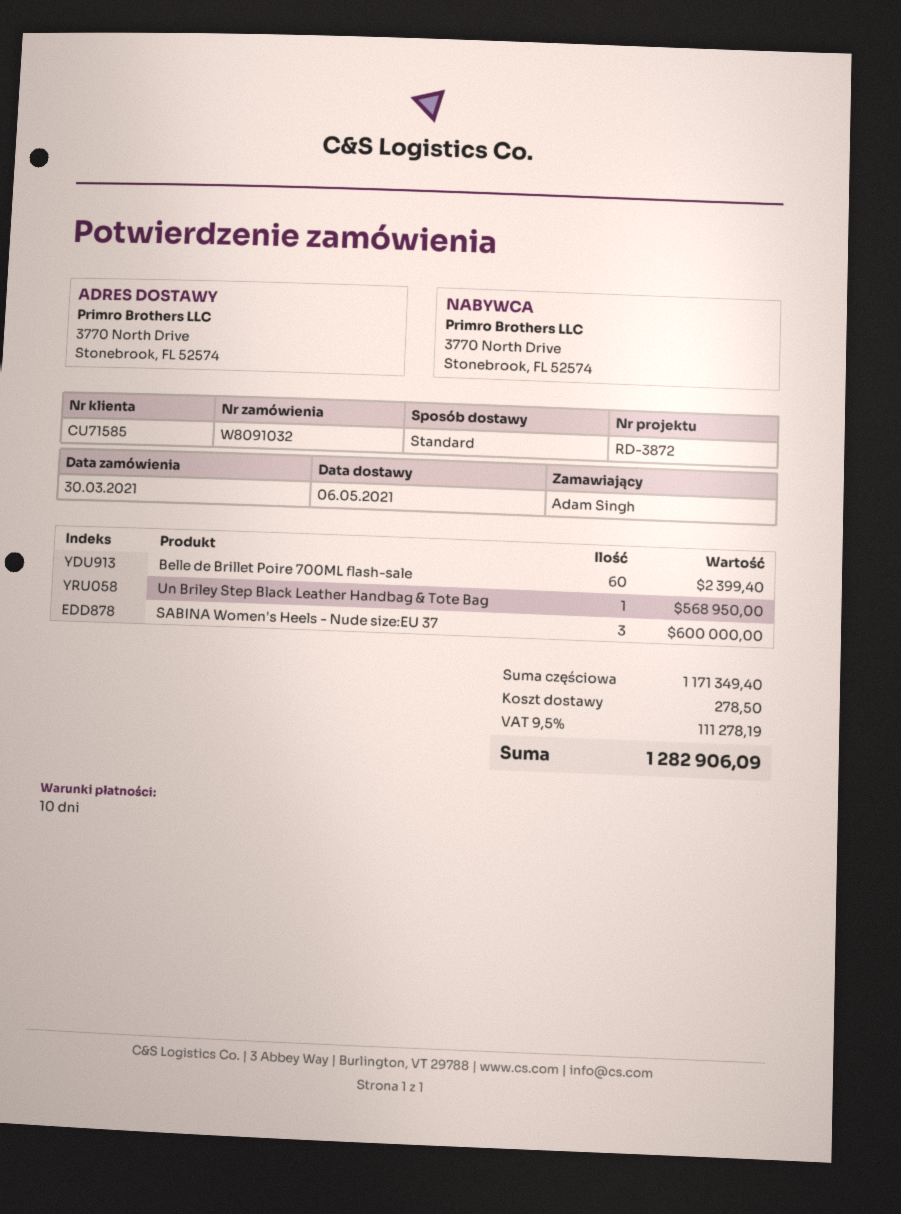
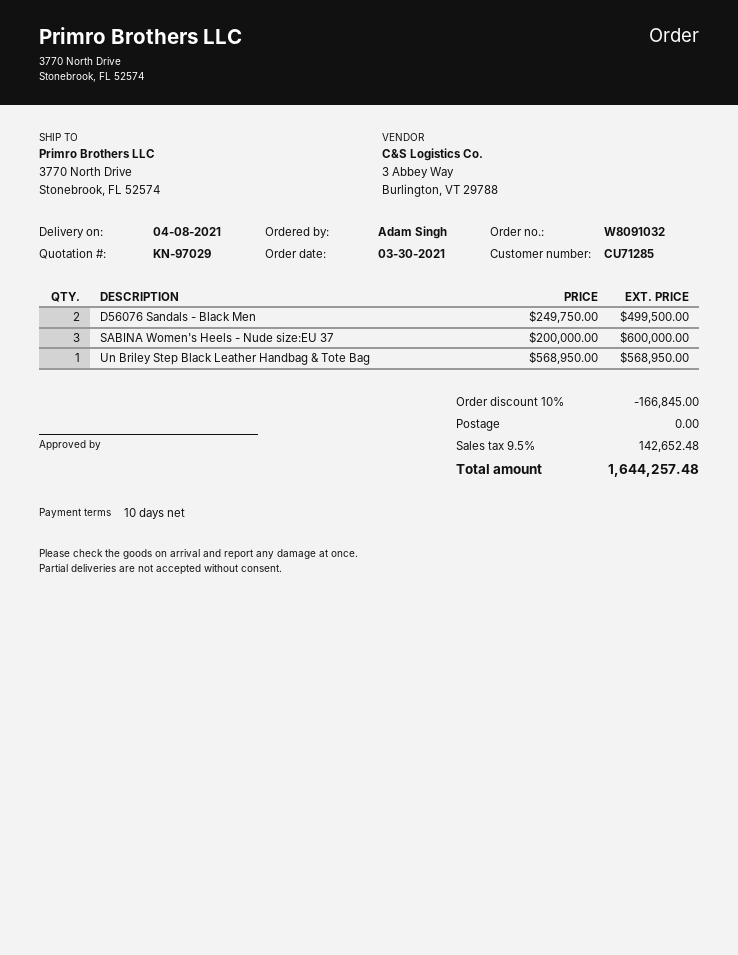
delivery date: 2021-05-06 -> 2021-04-08
customer number: CU71585 -> CU71285
Belle de Brillet Poire 700ML flash-sale: 60 for 2399.40 -> none
D56076 Sandals - Black Men: none -> 2 for 499500.00
discount: none -> 10% = 166845.00
shipping: 278.50 -> 0.00
tax: 9.5% = 111278.19 -> 9.5% = 142652.48
total: 1282906.09 -> 1644257.48

